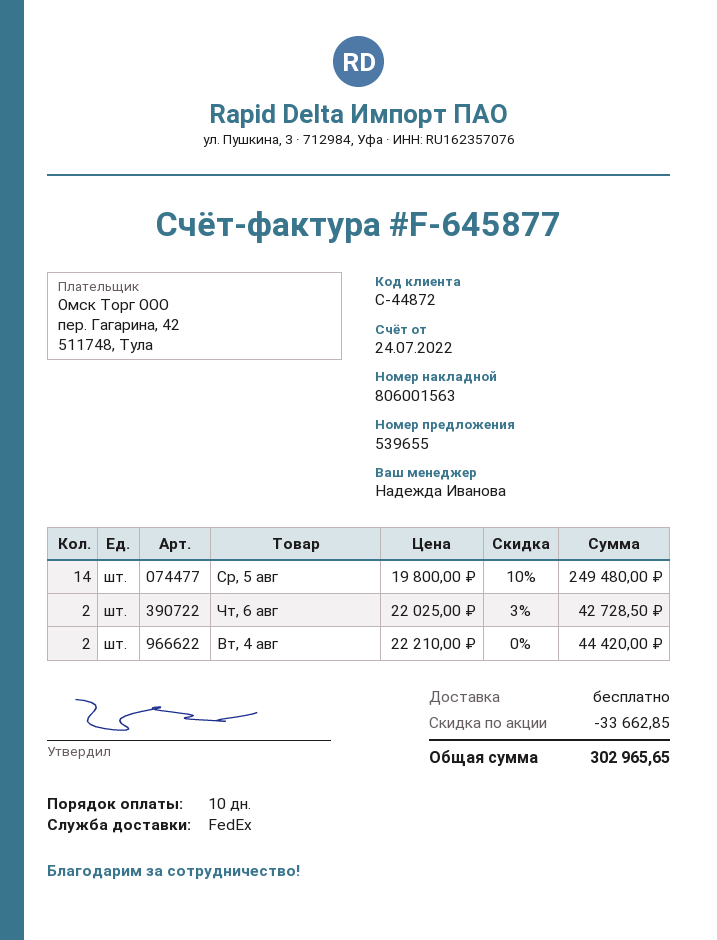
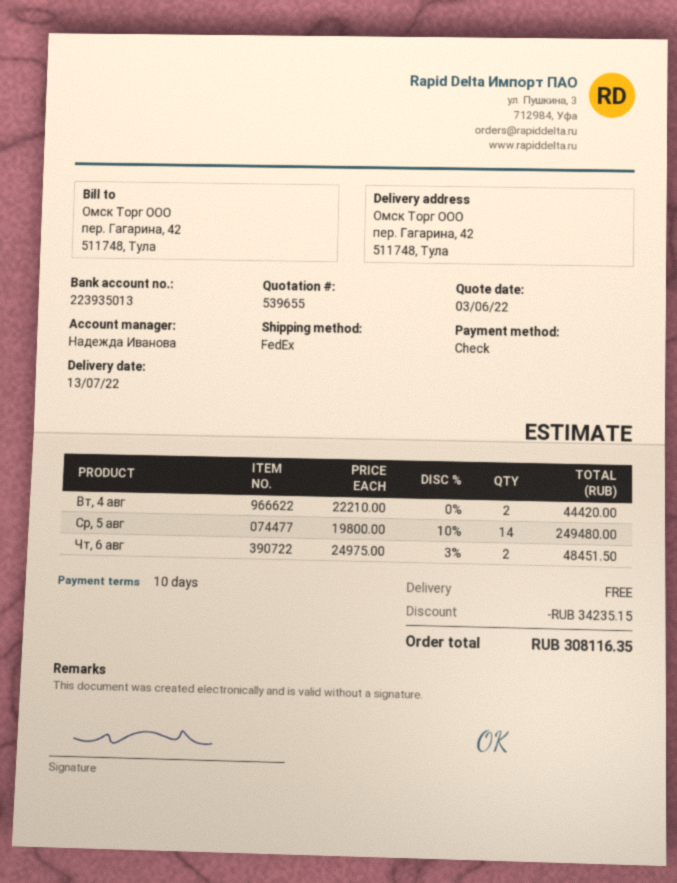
Чт, 6 авг: 2 x 22025.00 - 3% = 42728.50 -> 2 x 24975.00 - 3% = 48451.50
discount: 33662.85 -> 34235.15
total: 302965.65 -> 308116.35

